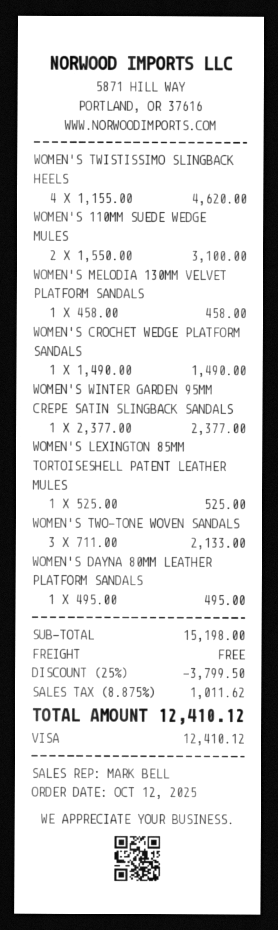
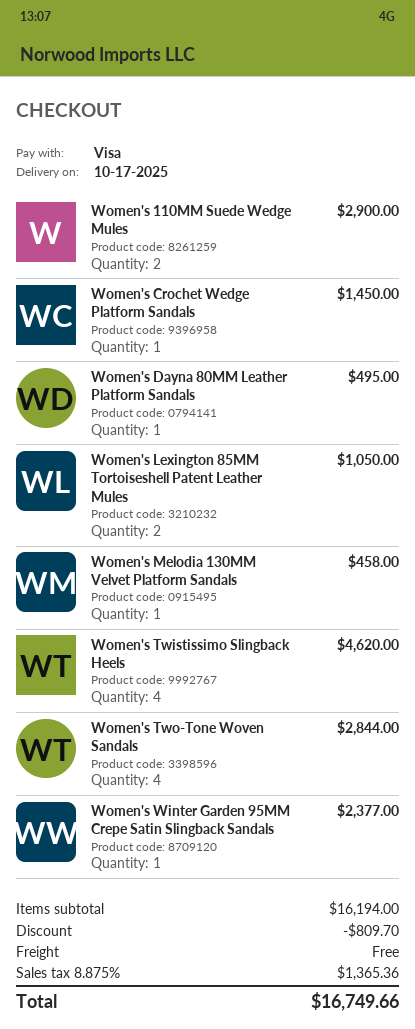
WOMEN'S 110MM SUEDE WEDGE MULES: 2 for 3100.00 -> 2 for 2900.00
WOMEN'S CROCHET WEDGE PLATFORM SANDALS: 1 for 1490.00 -> 1 for 1450.00
WOMEN'S LEXINGTON 85MM TORTOISESHELL PATENT LEATHER MULES: 1 for 525.00 -> 2 for 1050.00
WOMEN'S TWO-TONE WOVEN SANDALS: 3 for 2133.00 -> 4 for 2844.00
subtotal: 15198.00 -> 16194.00
discount: 3799.50 -> 809.70
tax: 8.875% = 1011.62 -> 8.875% = 1365.36
total: 12410.12 -> 16749.66

